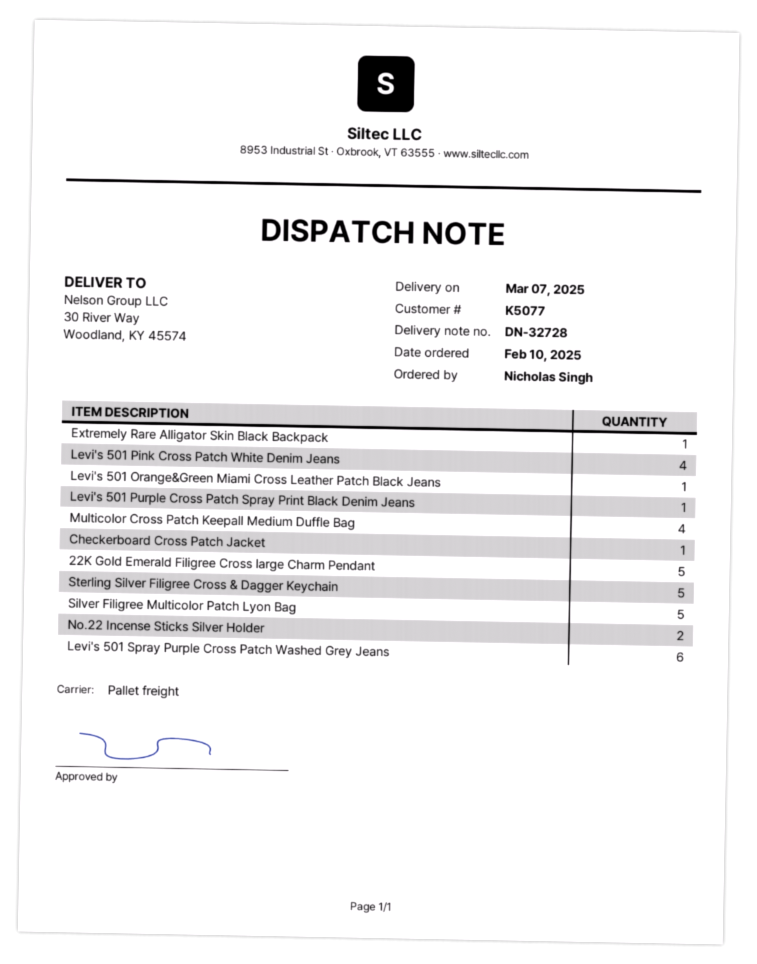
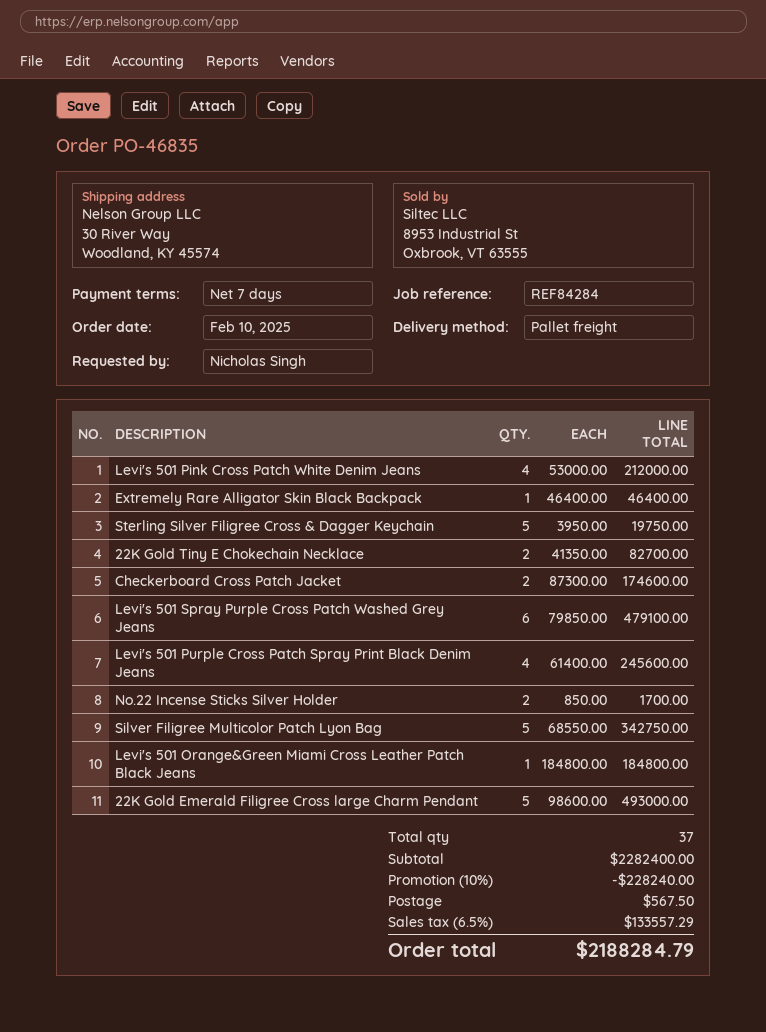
Levi's 501 Purple Cross Patch Spray Print Black Denim Jeans: 1 -> 4
Multicolor Cross Patch Keepall Medium Duffle Bag: 4 -> none
Checkerboard Cross Patch Jacket: 1 -> 2
22K Gold Tiny E Chokechain Necklace: none -> 2

